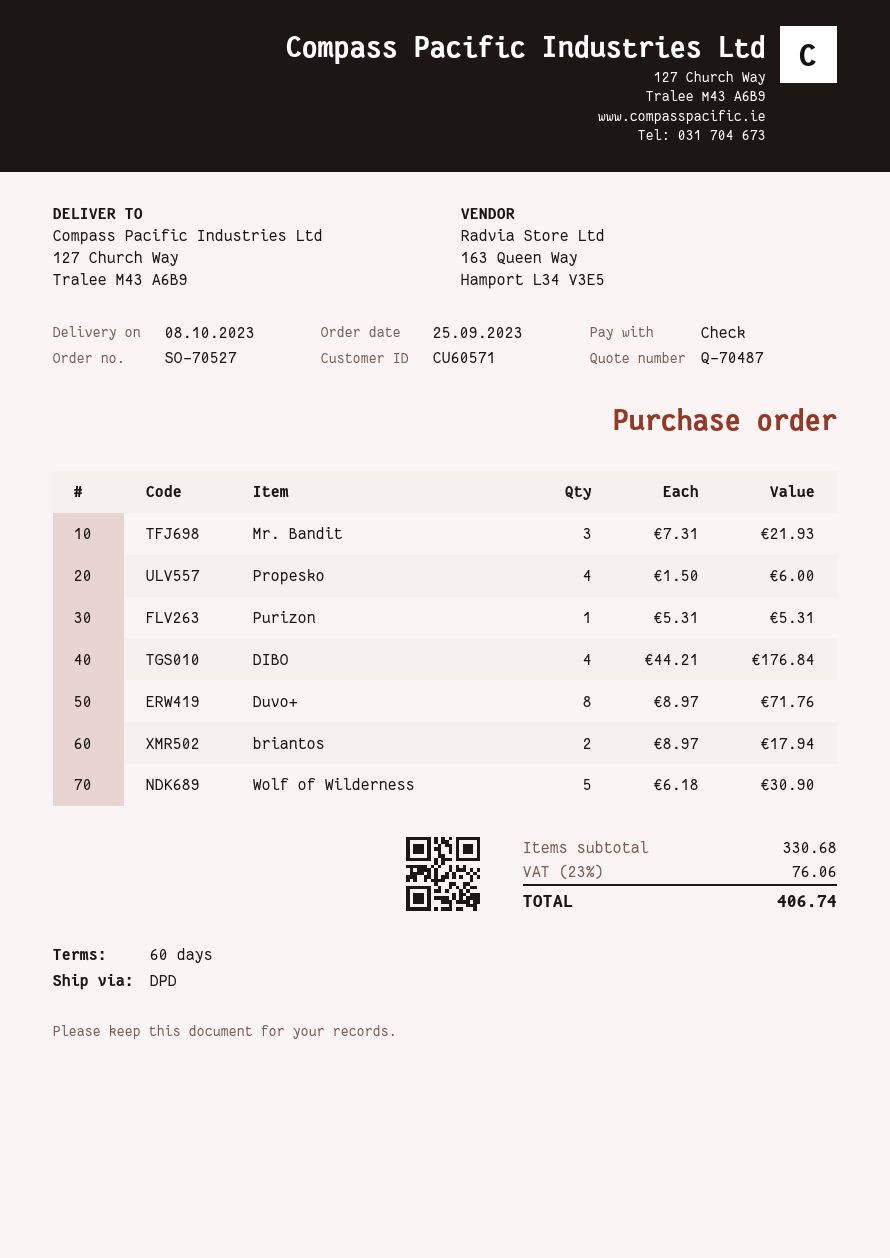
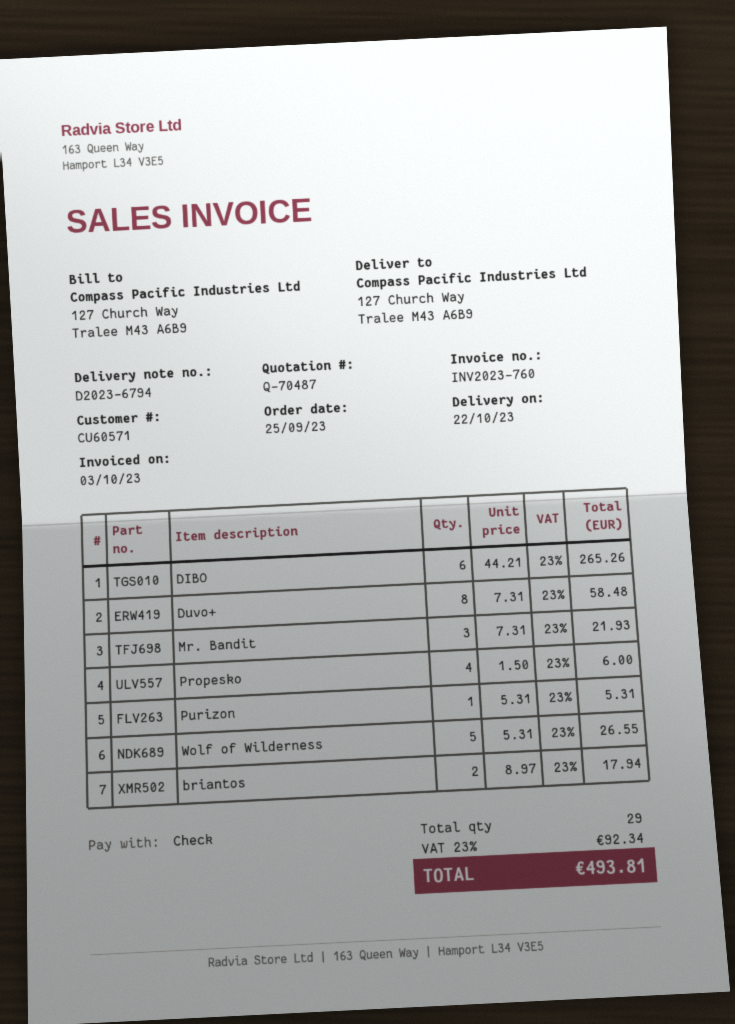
delivery date: 2023-10-08 -> 2023-10-22
DIBO: 4 x 44.21 = 176.84 -> 6 x 44.21 = 265.26
Duvo+: 8 x 8.97 = 71.76 -> 8 x 7.31 = 58.48
Wolf of Wilderness: 5 x 6.18 = 30.90 -> 5 x 5.31 = 26.55
tax: 23% = 76.06 -> 23% = 92.34
total: 406.74 -> 493.81

